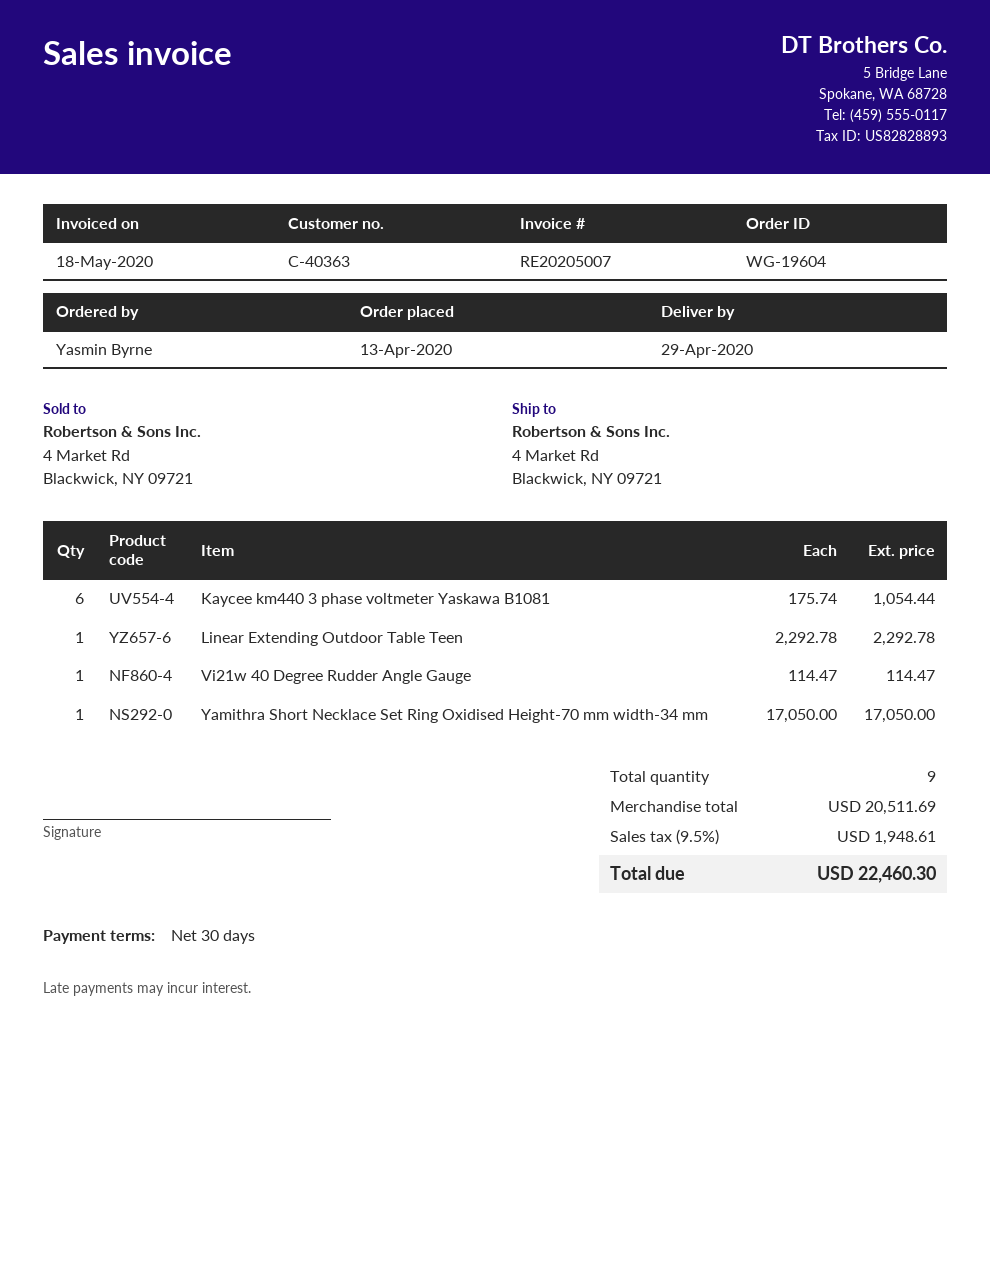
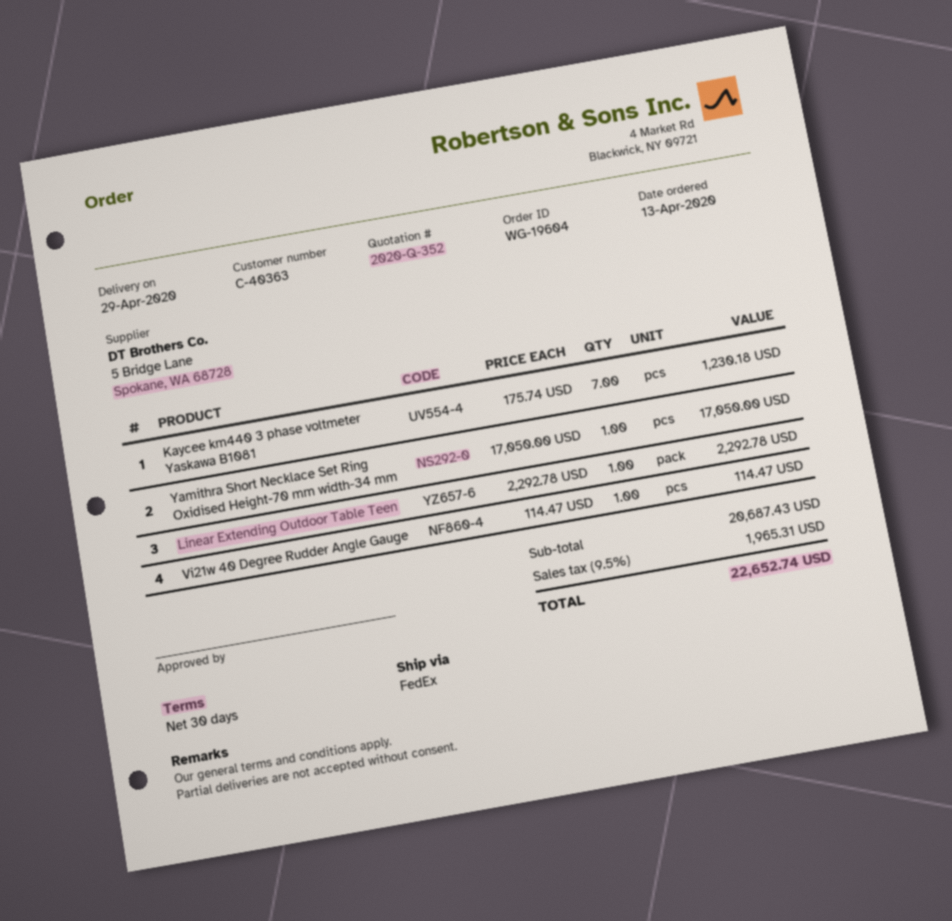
Kaycee km440 3 phase voltmeter Yaskawa B1081: 6 x 175.74 = 1054.44 -> 7 x 175.74 = 1230.18
subtotal: 20511.69 -> 20687.43
tax: 9.5% = 1948.61 -> 9.5% = 1965.31
total: 22460.30 -> 22652.74

